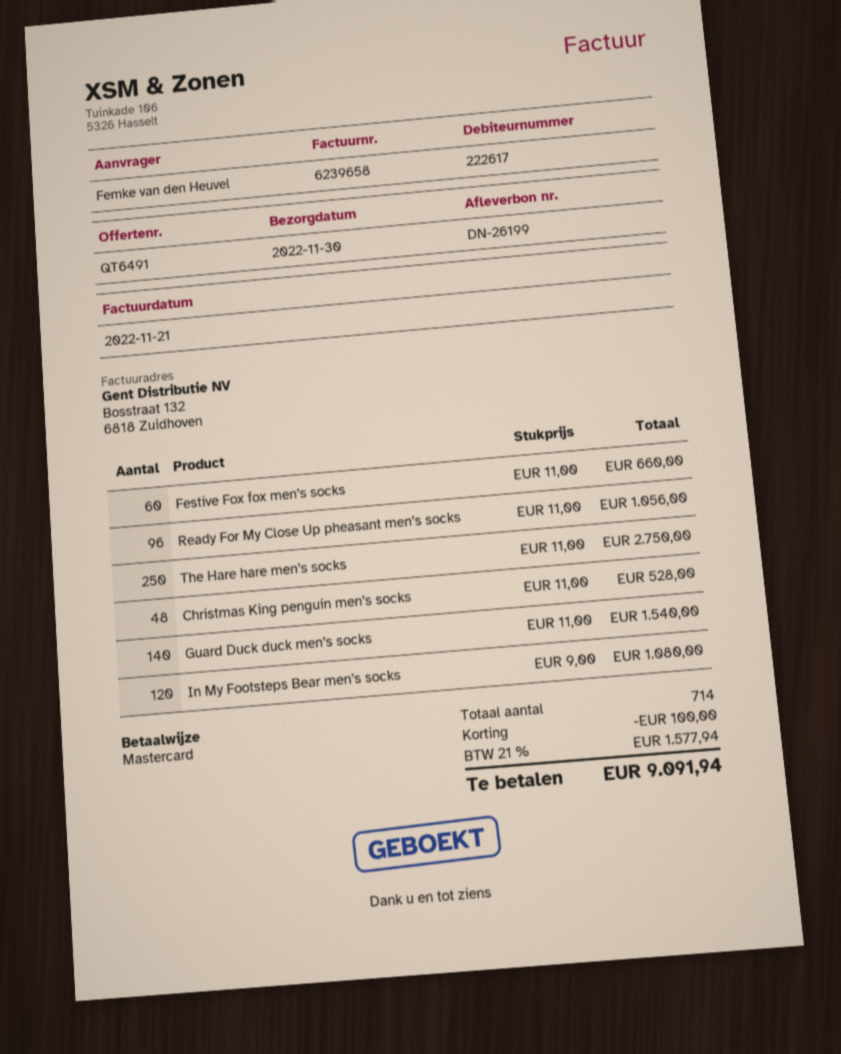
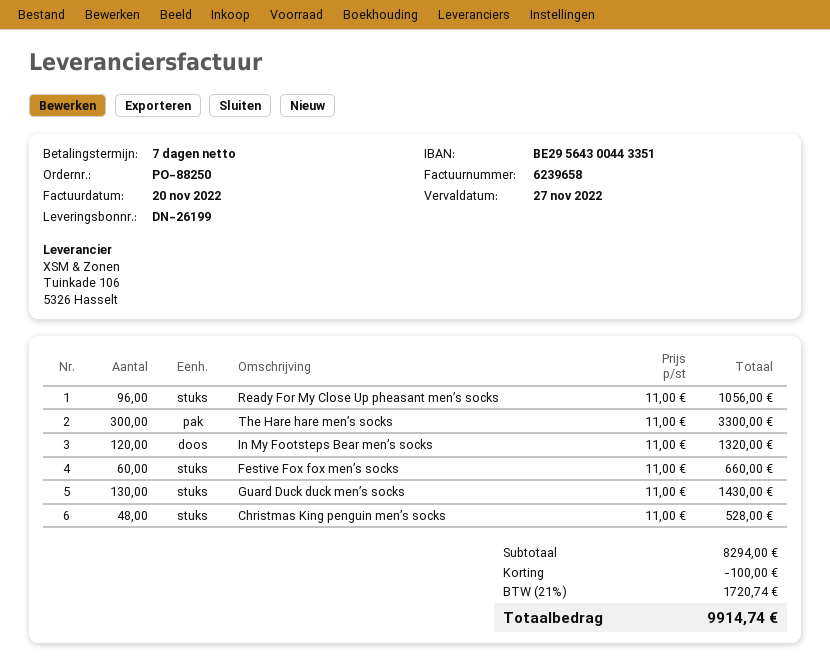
invoice date: 2022-11-21 -> 2022-11-20
The Hare hare men’s socks: 250 x 11.00 = 2750.00 -> 300 x 11.00 = 3300.00
Guard Duck duck men’s socks: 140 x 11.00 = 1540.00 -> 130 x 11.00 = 1430.00
In My Footsteps Bear men’s socks: 120 x 9.00 = 1080.00 -> 120 x 11.00 = 1320.00
tax: 21% = 1577.94 -> 21% = 1720.74
total: 9091.94 -> 9914.74

